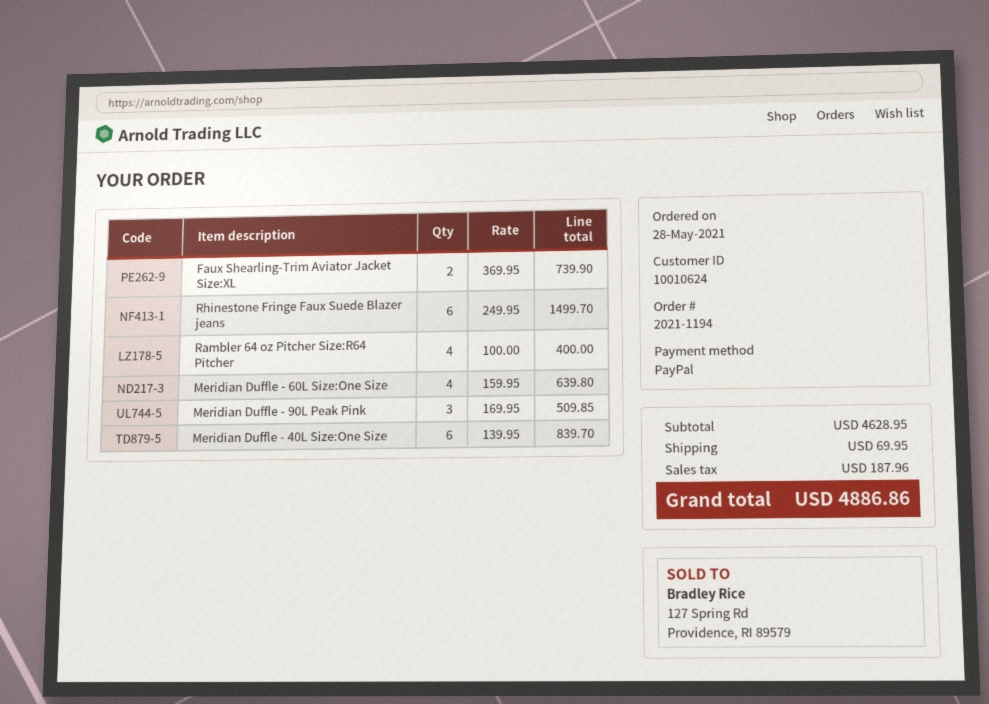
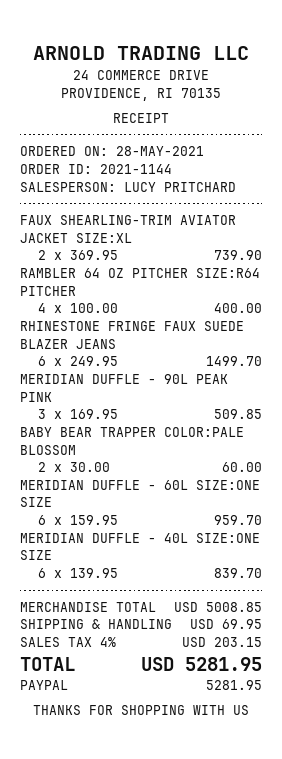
order number: 2021-1194 -> 2021-1144
Meridian Duffle - 60L Size:One Size: 4 x 159.95 = 639.80 -> 6 x 159.95 = 959.70
BABY BEAR TRAPPER COLOR:PALE BLOSSOM: none -> 2 x 30.00 = 60.00
subtotal: 4628.95 -> 5008.85
tax: 187.96 -> 203.15
total: 4886.86 -> 5281.95

